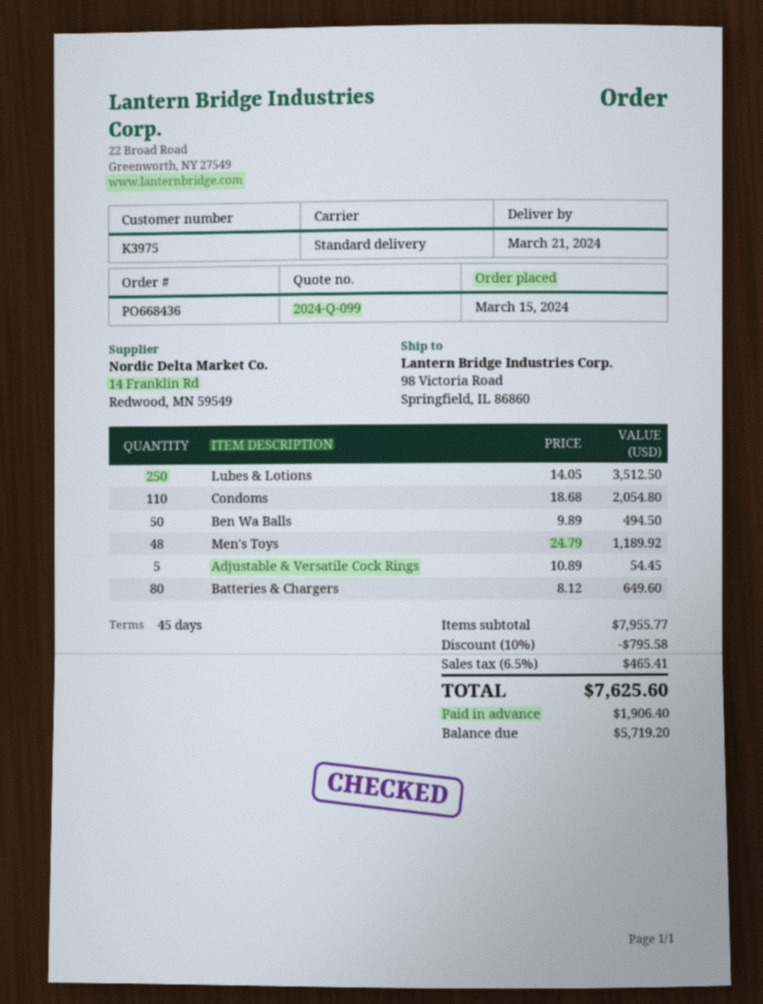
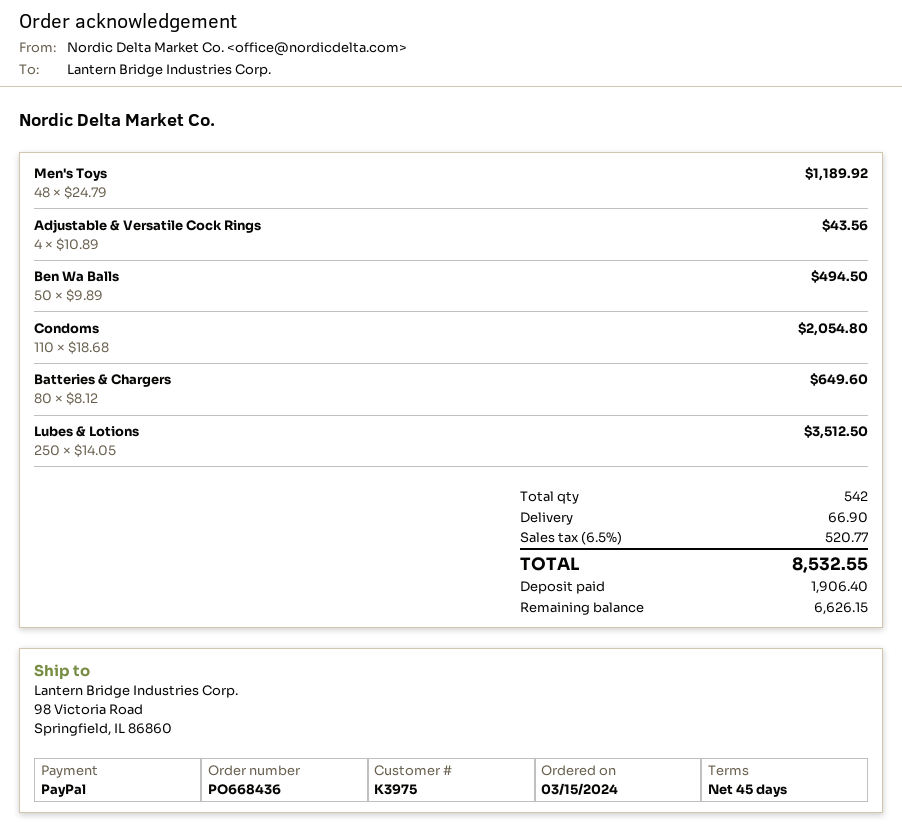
Adjustable & Versatile Cock Rings: 5 x 10.89 = 54.45 -> 4 x 10.89 = 43.56
discount: 10% = 795.58 -> none
shipping: none -> 66.90
tax: 6.5% = 465.41 -> 6.5% = 520.77
total: 7625.60 -> 8532.55
balance: 5719.20 -> 6626.15

